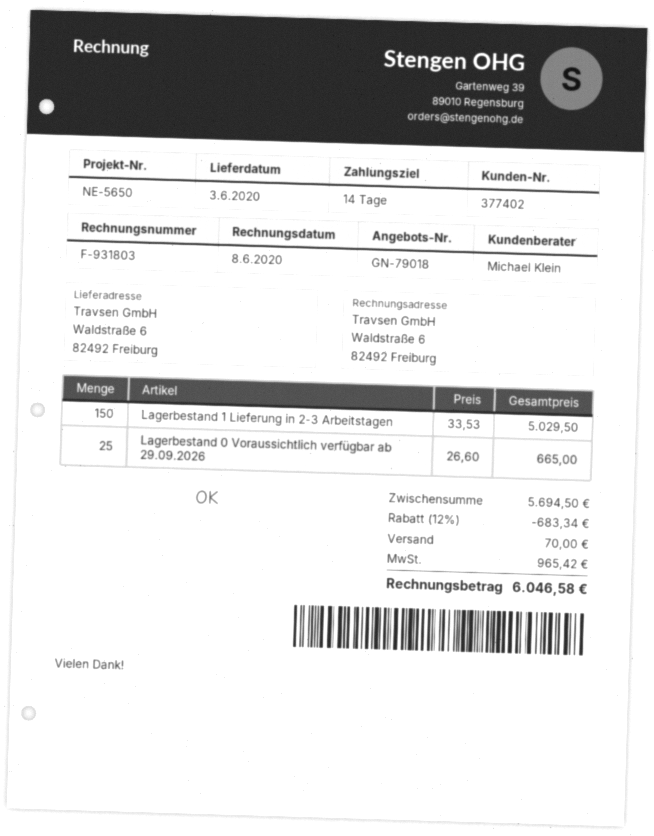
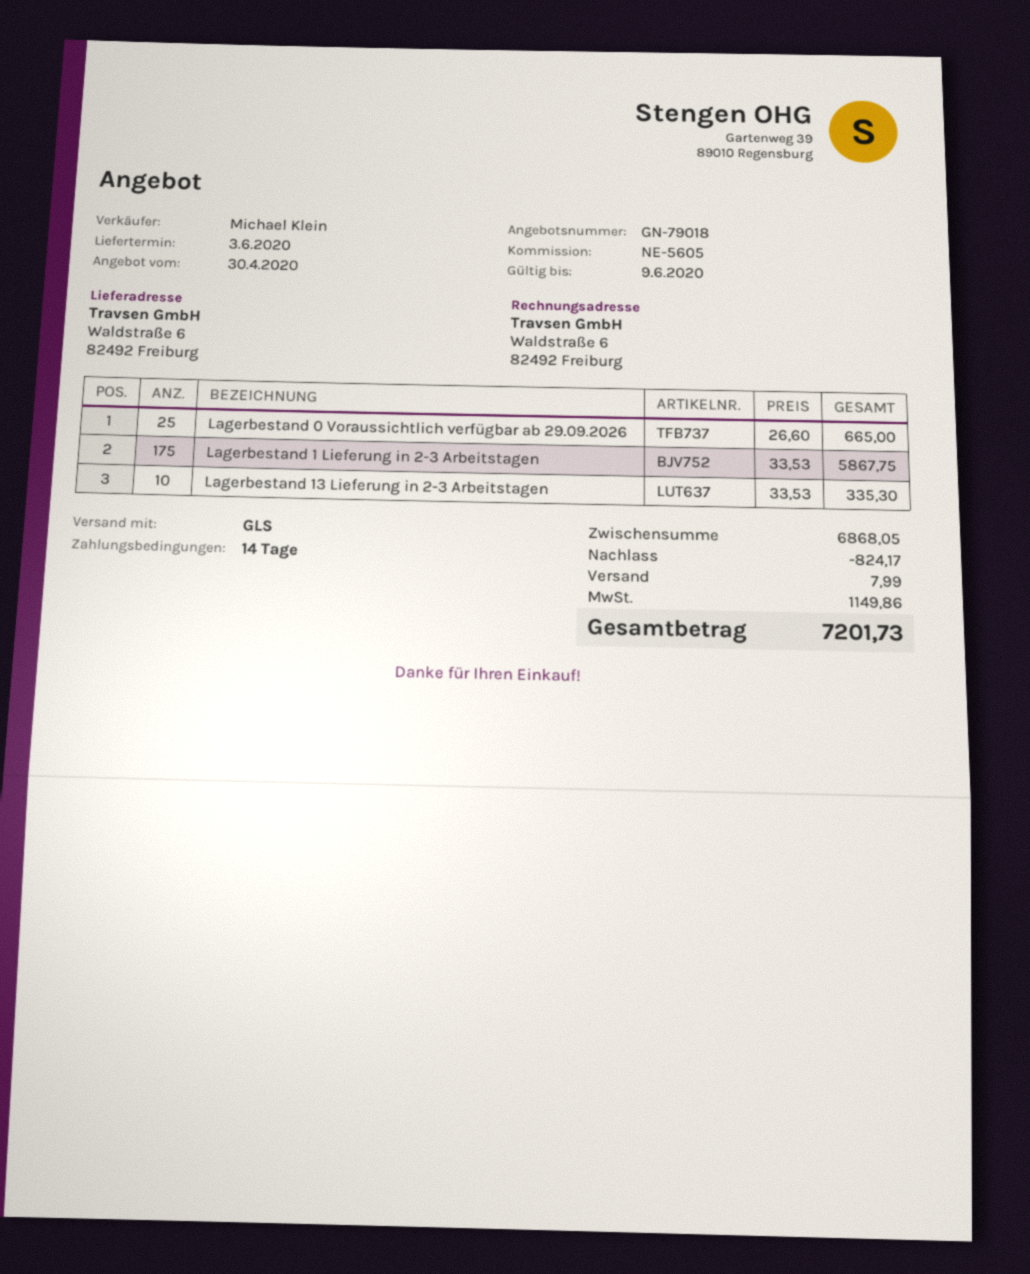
reference: NE-5650 -> NE-5605
Lagerbestand 1 Lieferung in 2-3 Arbeitstagen: 150 x 33.53 = 5029.50 -> 175 x 33.53 = 5867.75
Lagerbestand 13 Lieferung in 2-3 Arbeitstagen: none -> 10 x 33.53 = 335.30
subtotal: 5694.50 -> 6868.05
discount: 683.34 -> 824.17
shipping: 70.00 -> 7.99
tax: 965.42 -> 1149.86
total: 6046.58 -> 7201.73

